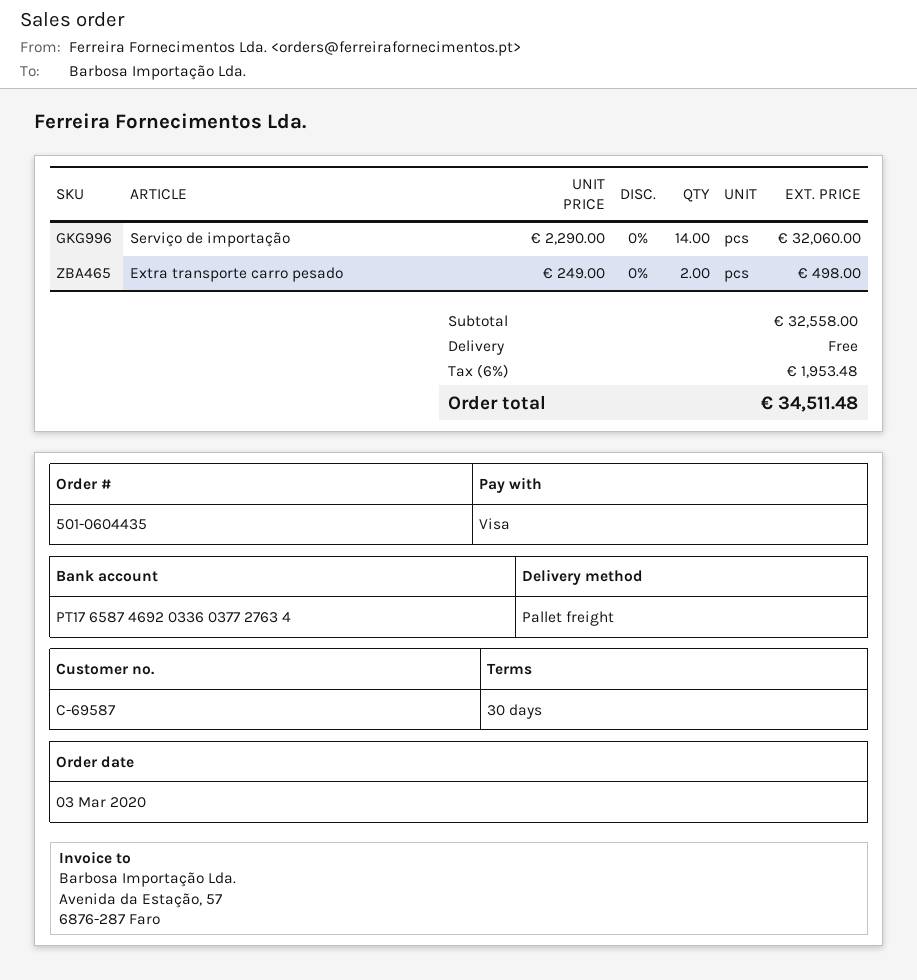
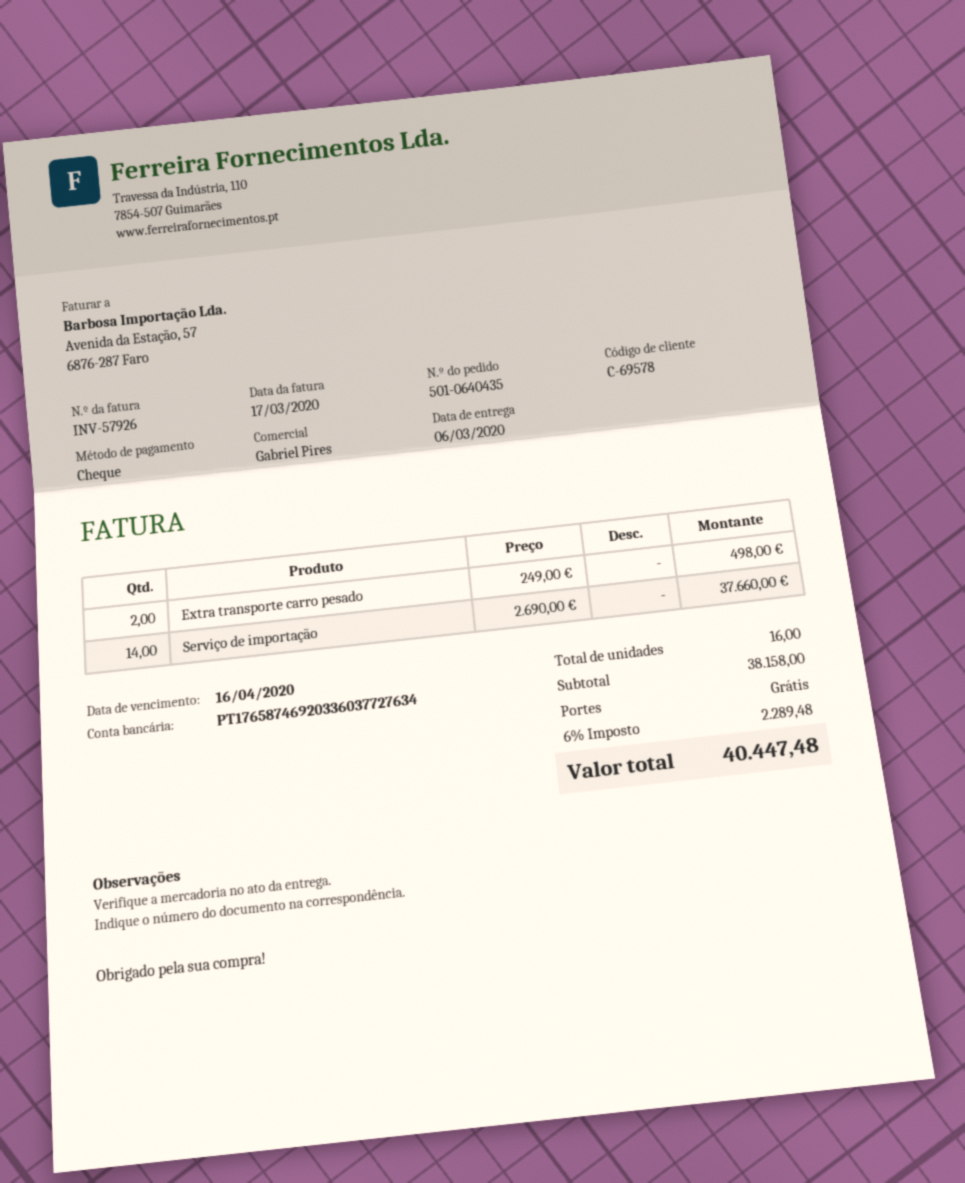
order number: 501-0604435 -> 501-0640435
customer number: C-69587 -> C-69578
payment method: Visa -> cheque
Serviço de importação: 14 x 2290.00 = 32060.00 -> 14 x 2690.00 = 37660.00
subtotal: 32558.00 -> 38158.00
tax: 6% = 1953.48 -> 6% = 2289.48
total: 34511.48 -> 40447.48

